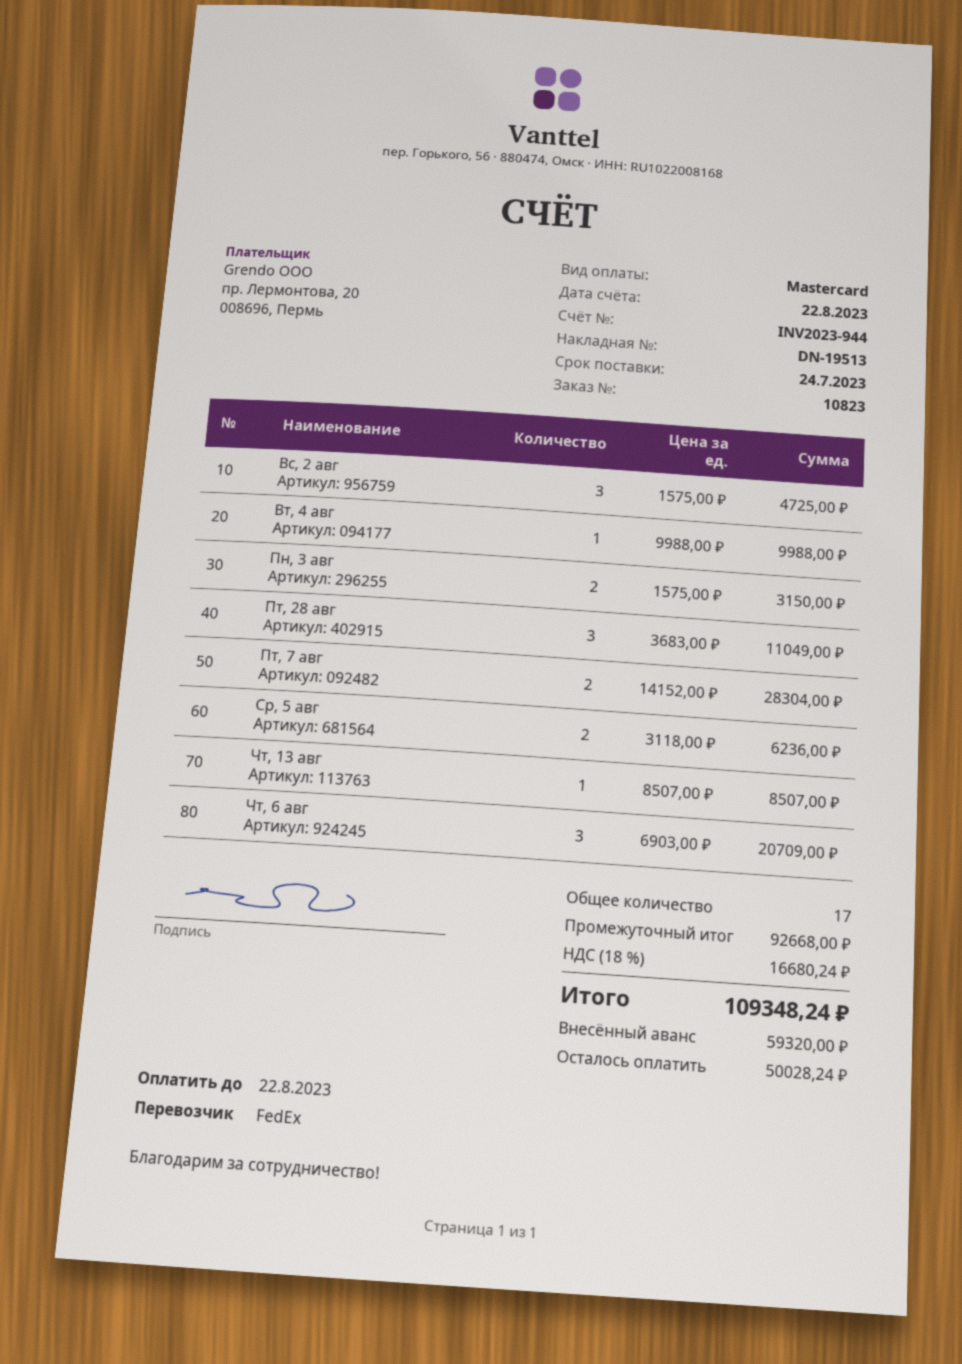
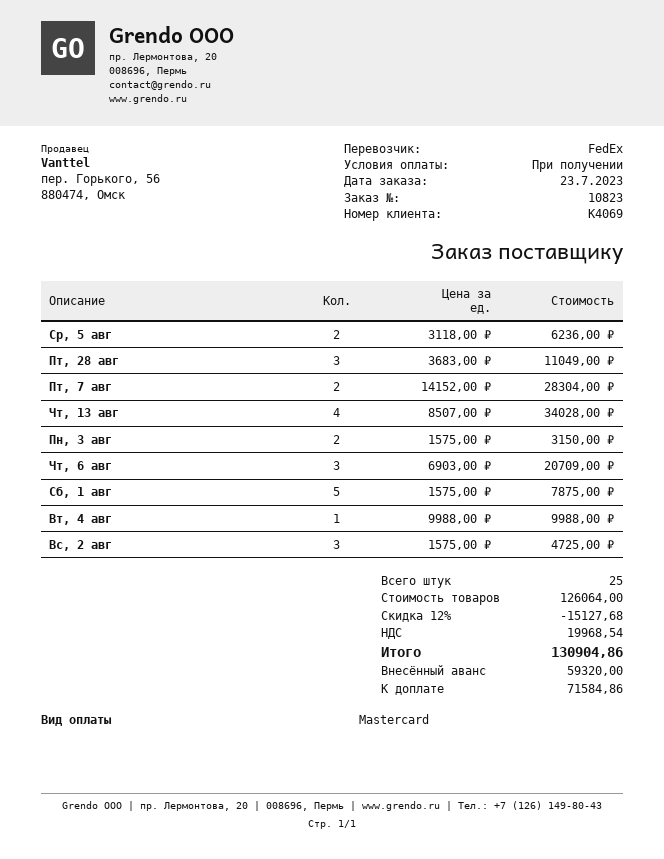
Чт, 13 авг: 1 x 8507.00 = 8507.00 -> 4 x 8507.00 = 34028.00
Сб, 1 авг: none -> 5 x 1575.00 = 7875.00
total quantity: 17 -> 25
subtotal: 92668.00 -> 126064.00
discount: none -> 12% = 15127.68
tax: 16680.24 -> 19968.54
total: 109348.24 -> 130904.86
balance: 50028.24 -> 71584.86

